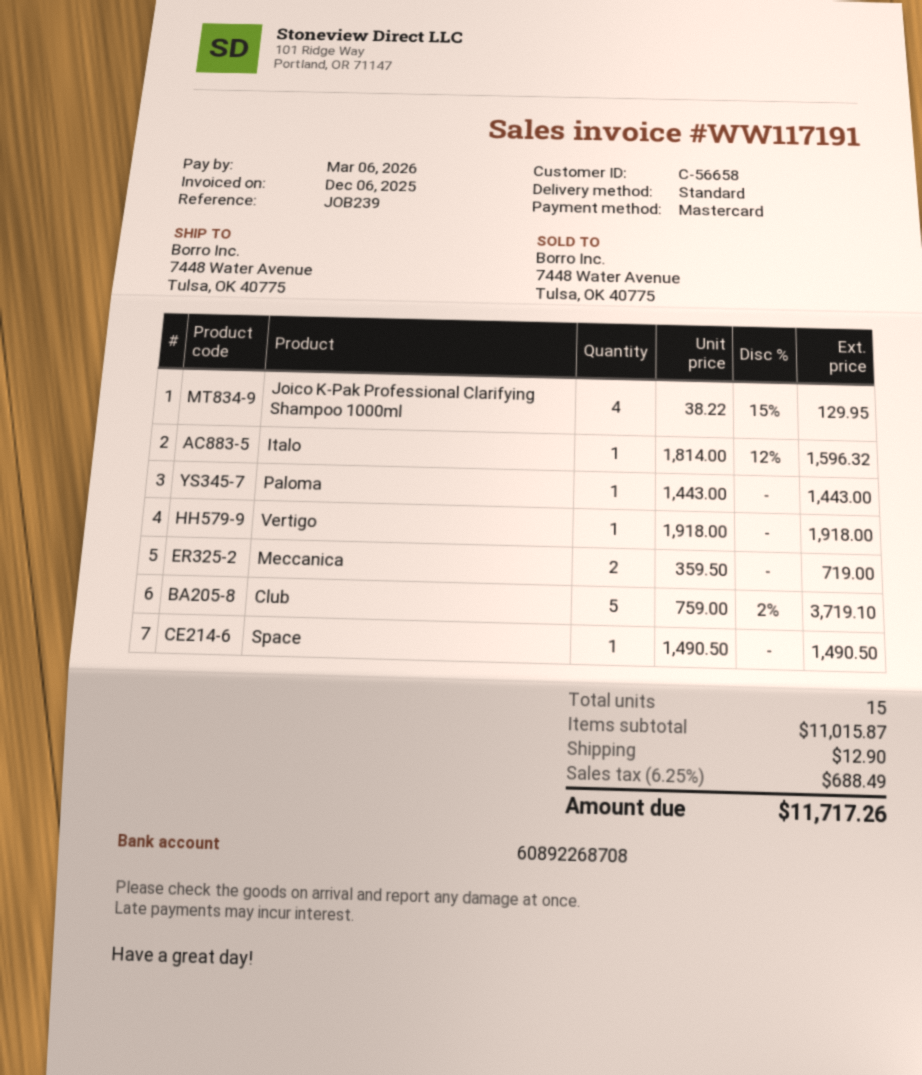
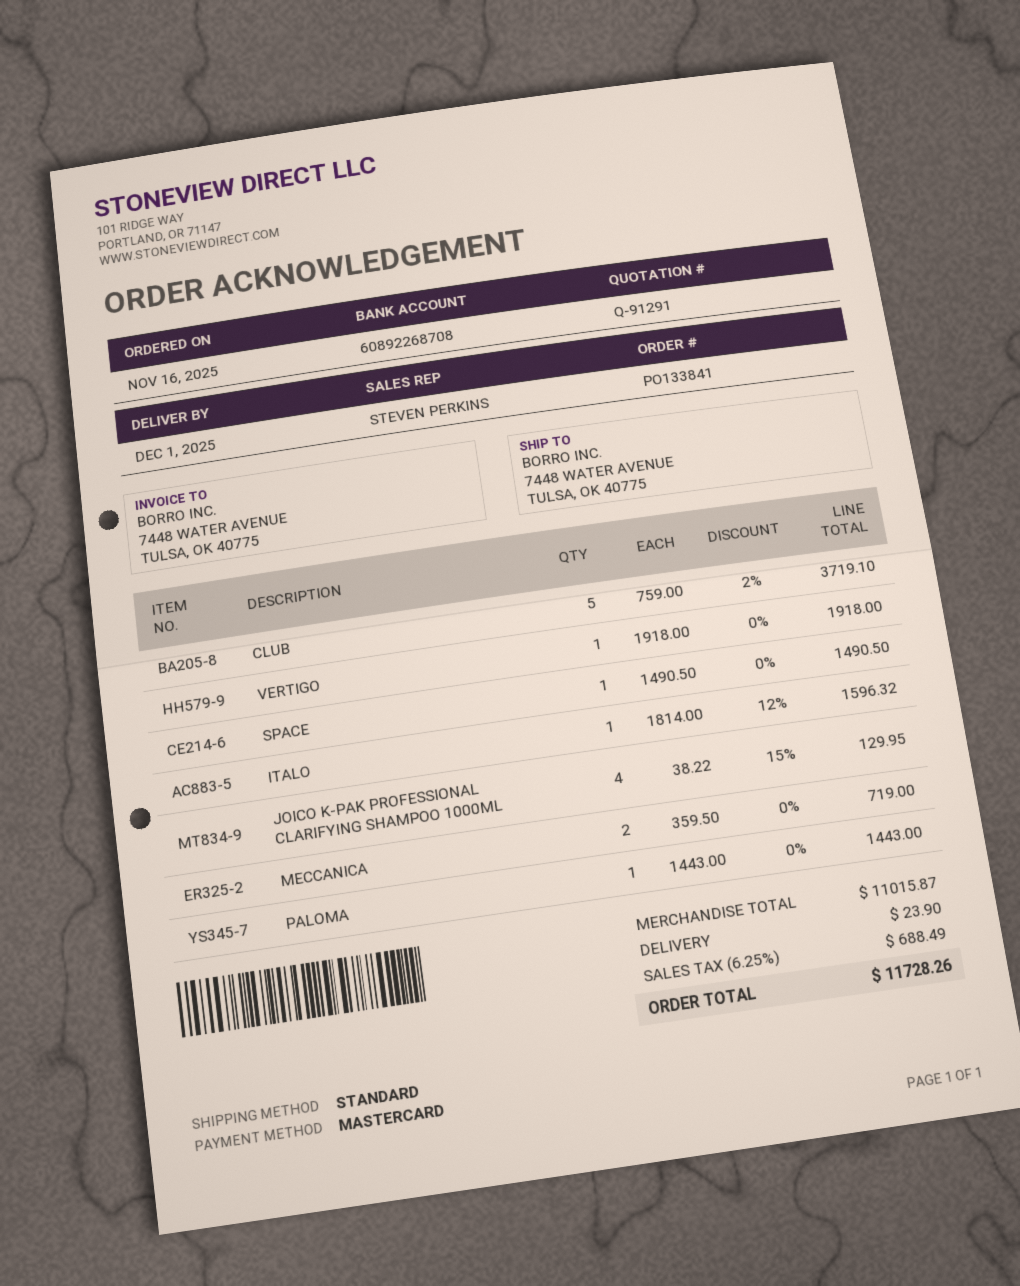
shipping: 12.90 -> 23.90
total: 11717.26 -> 11728.26

